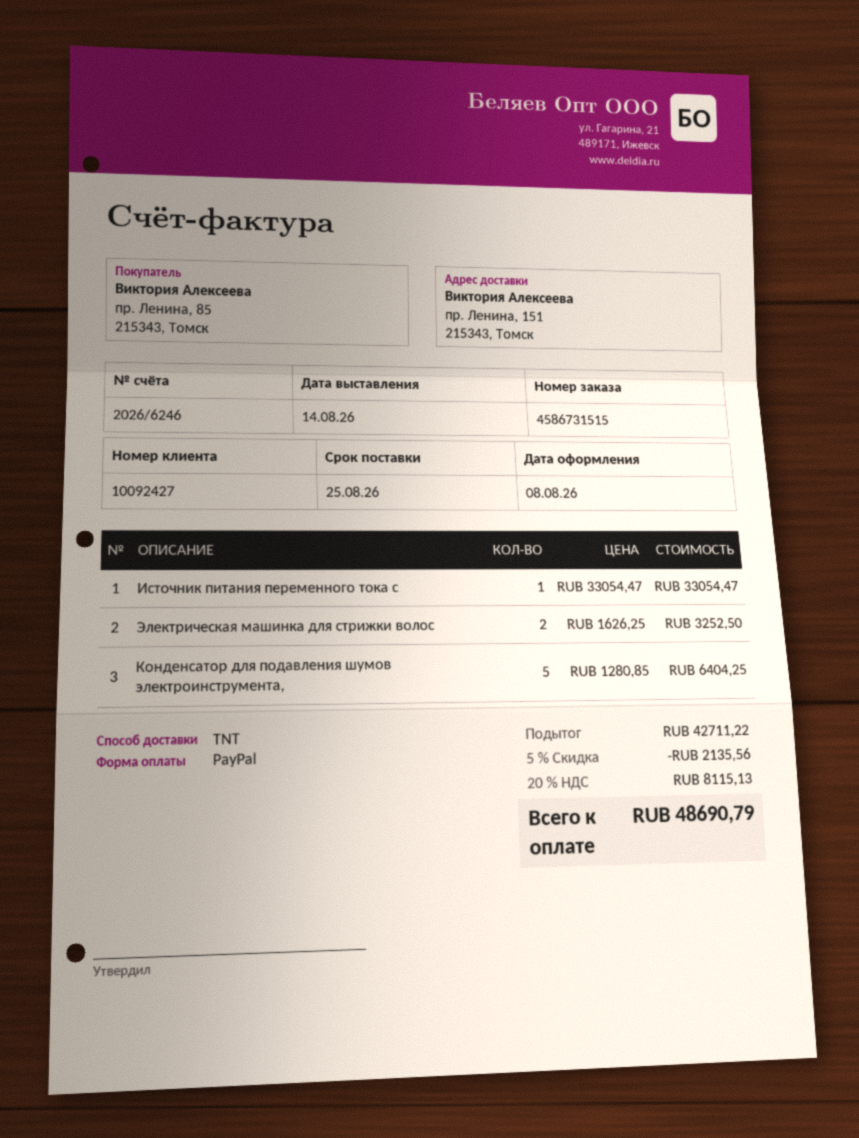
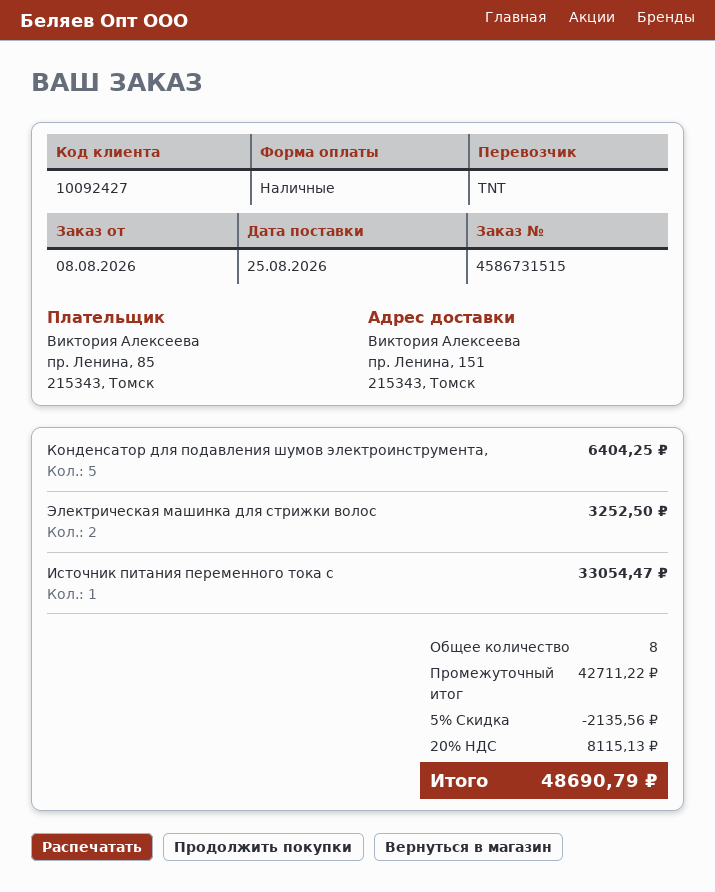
payment method: PayPal -> cash

